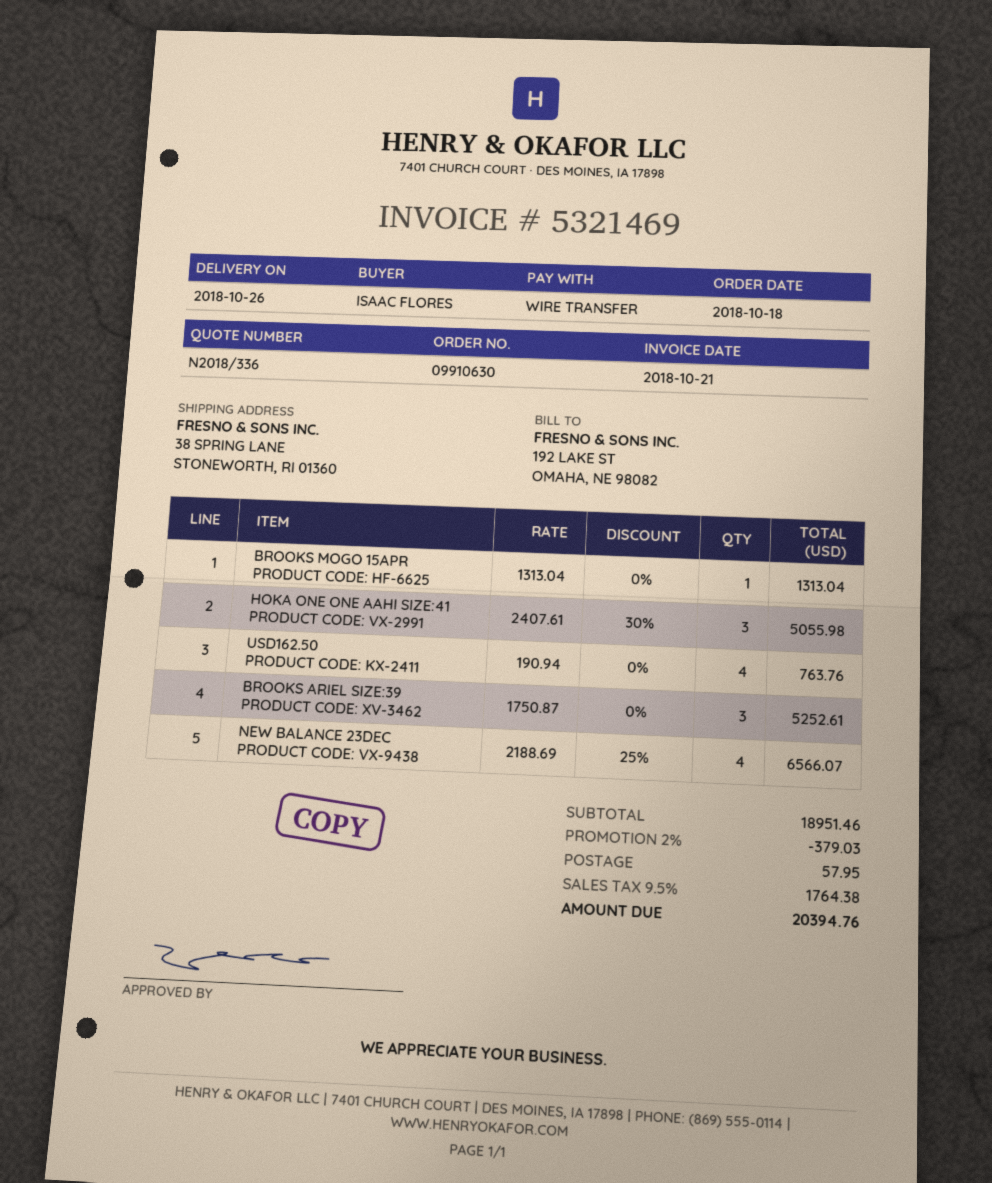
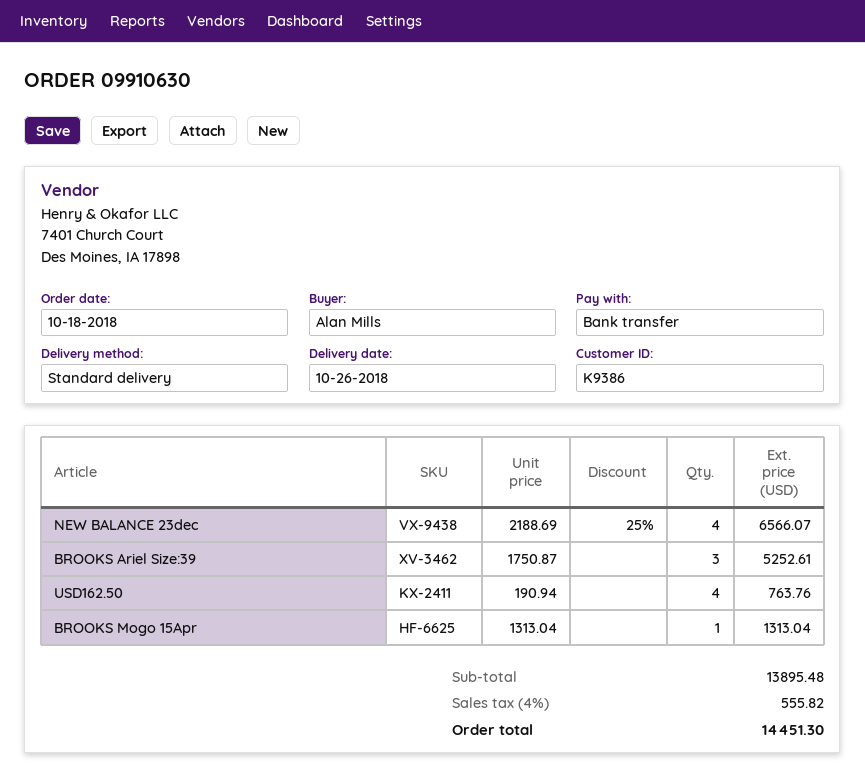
ordered by: ISAAC FLORES -> Alan Mills
HOKA ONE ONE AAHI SIZE:41: 3 x 2407.61 - 30% = 5055.98 -> none
subtotal: 18951.46 -> 13895.48
discount: 2% = 379.03 -> none
shipping: 57.95 -> none
tax: 9.5% = 1764.38 -> 4% = 555.82
total: 20394.76 -> 14451.30

